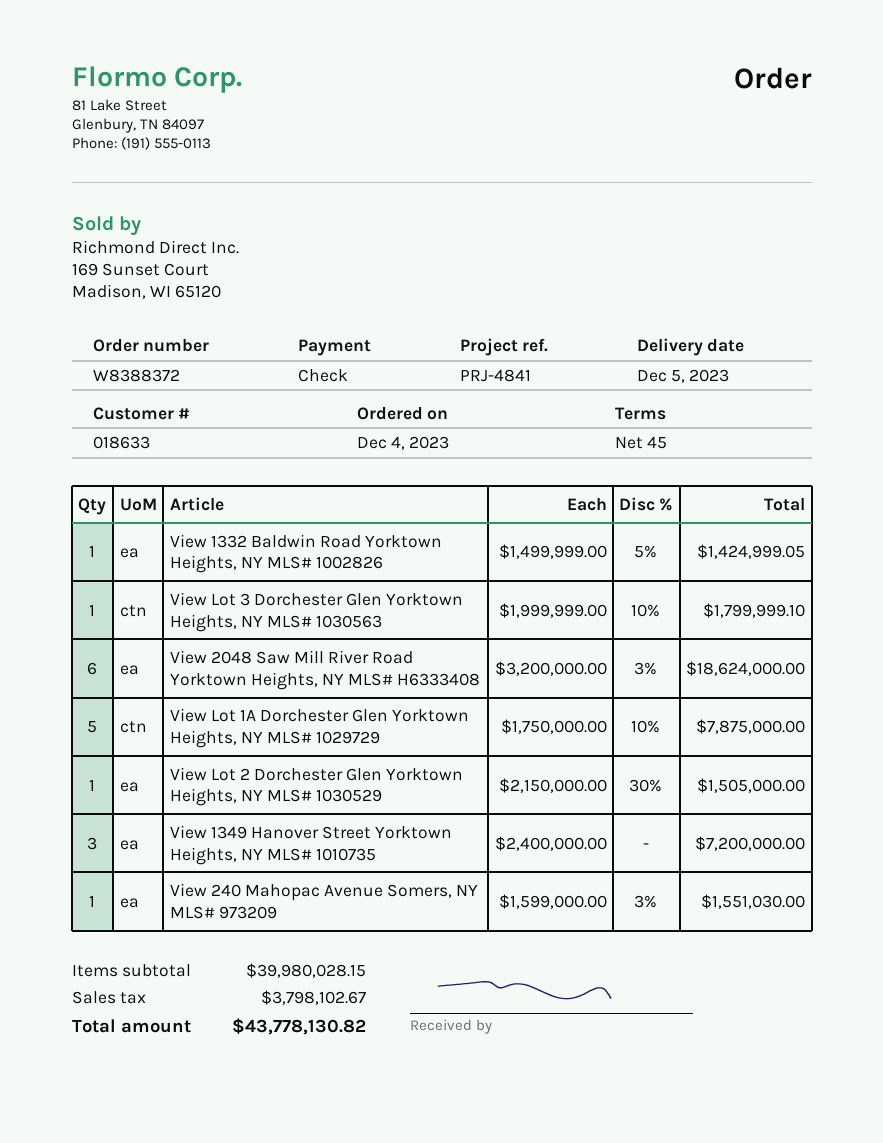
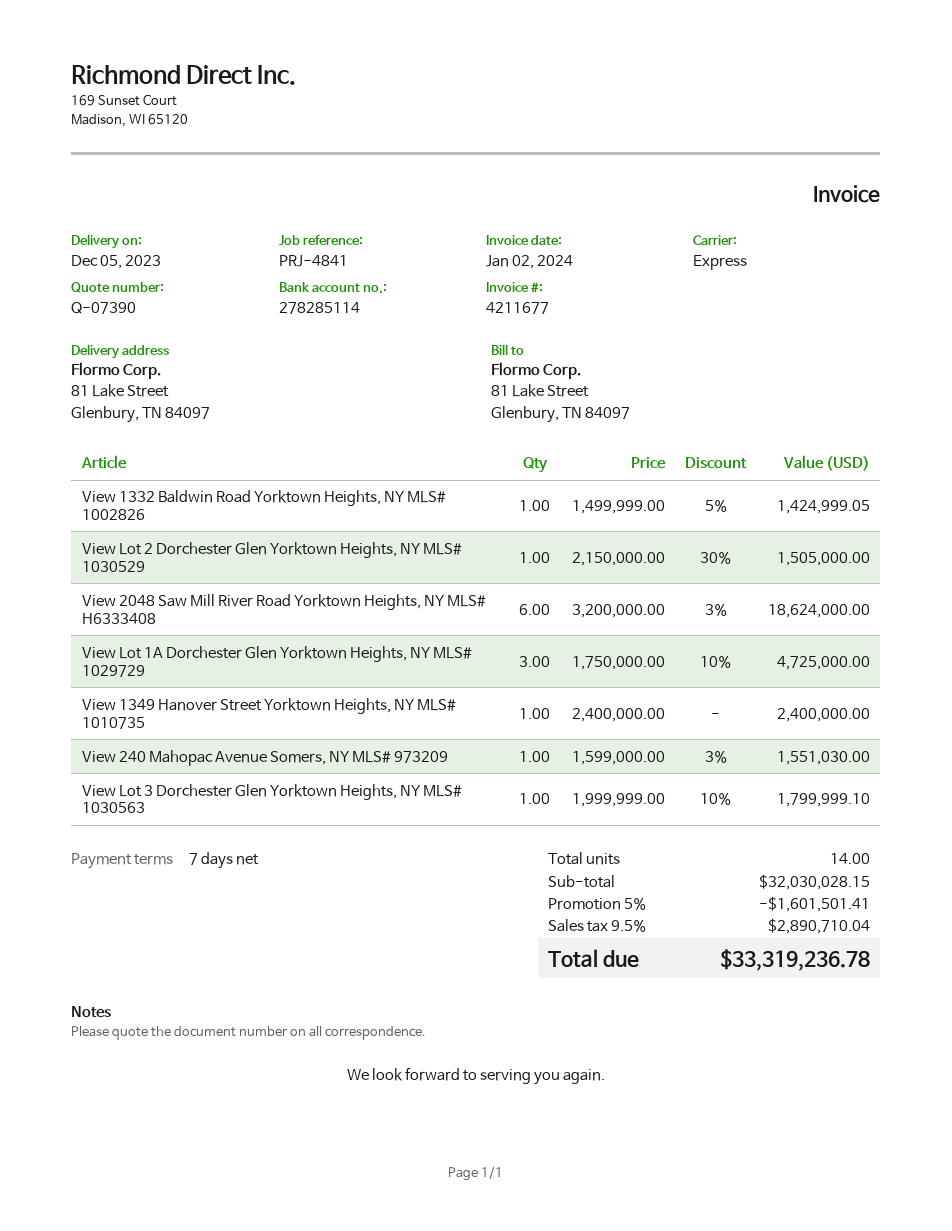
payment terms: 45 days -> 7 days
View Lot 1A Dorchester Glen Yorktown Heights, NY MLS# 1029729: 5 x 1750000.00 - 10% = 7875000.00 -> 3 x 1750000.00 - 10% = 4725000.00
View 1349 Hanover Street Yorktown Heights, NY MLS# 1010735: 3 x 2400000.00 = 7200000.00 -> 1 x 2400000.00 = 2400000.00
subtotal: 39980028.15 -> 32030028.15
discount: none -> 5% = 1601501.41
tax: 3798102.67 -> 2890710.04
total: 43778130.82 -> 33319236.78

